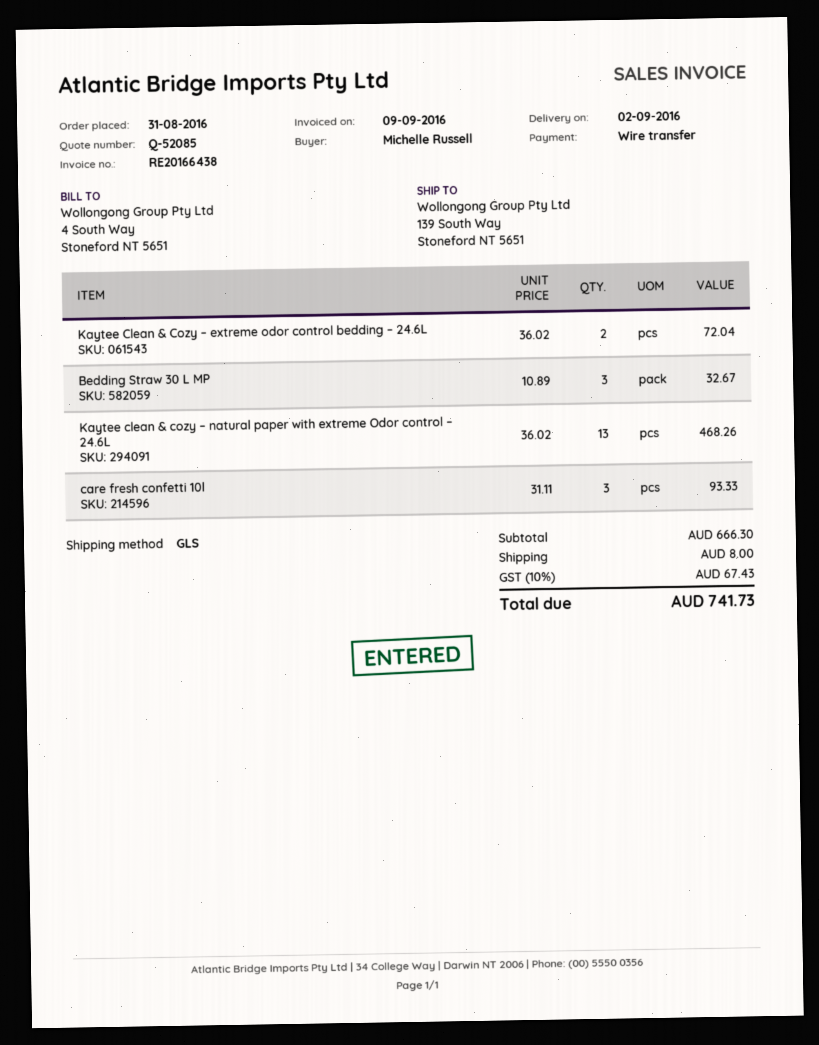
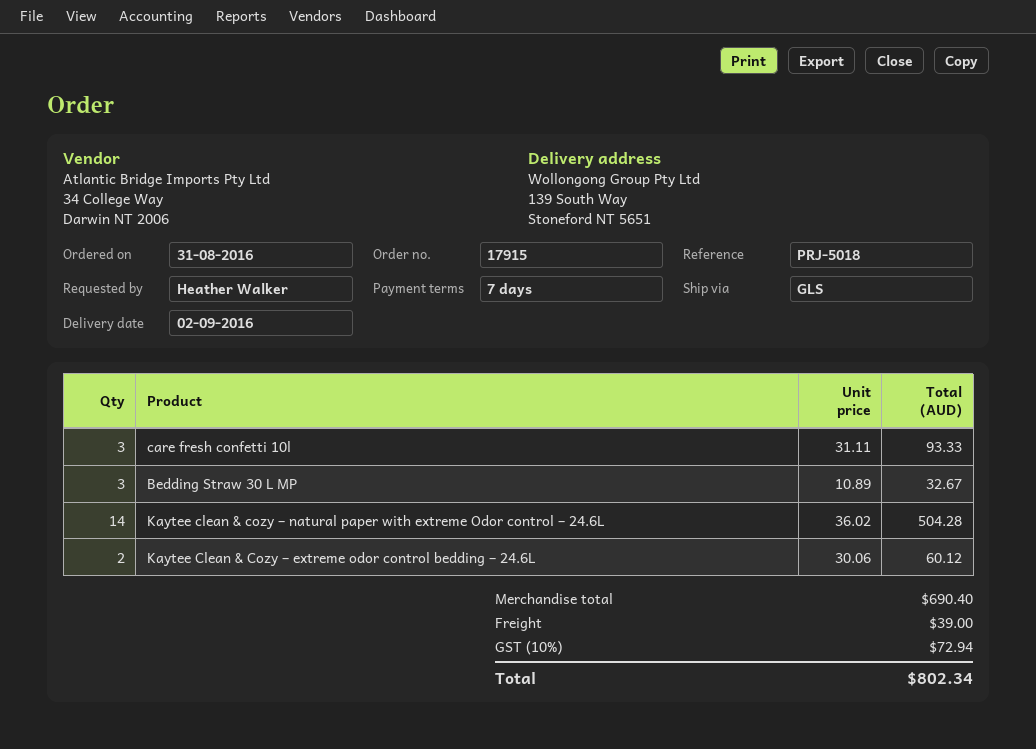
ordered by: Michelle Russell -> Heather Walker
Kaytee Clean & Cozy – extreme odor control bedding – 24.6L: 2 x 36.02 = 72.04 -> 2 x 30.06 = 60.12
Kaytee clean & cozy – natural paper with extreme Odor control – 24.6L: 13 x 36.02 = 468.26 -> 14 x 36.02 = 504.28
subtotal: 666.30 -> 690.40
shipping: 8.00 -> 39.00
tax: 10% = 67.43 -> 10% = 72.94
total: 741.73 -> 802.34

